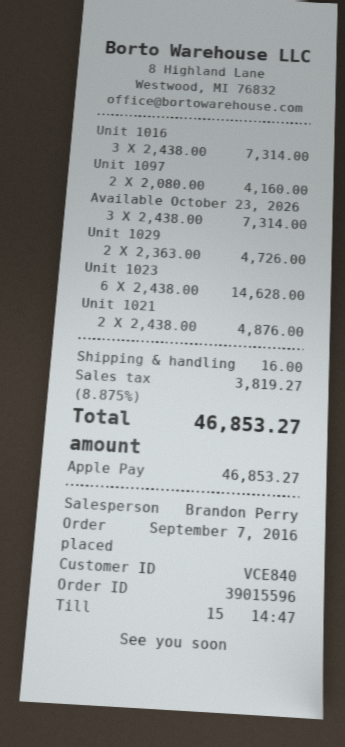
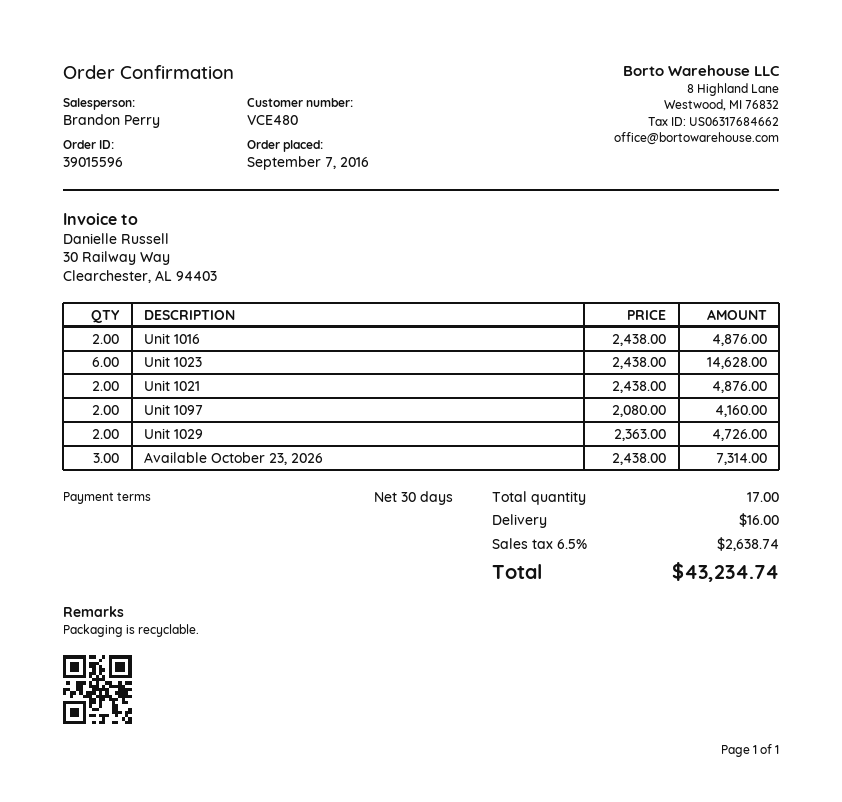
customer number: VCE840 -> VCE480
Unit 1016: 3 x 2438.00 = 7314.00 -> 2 x 2438.00 = 4876.00
tax: 8.875% = 3819.27 -> 6.5% = 2638.74
total: 46853.27 -> 43234.74

